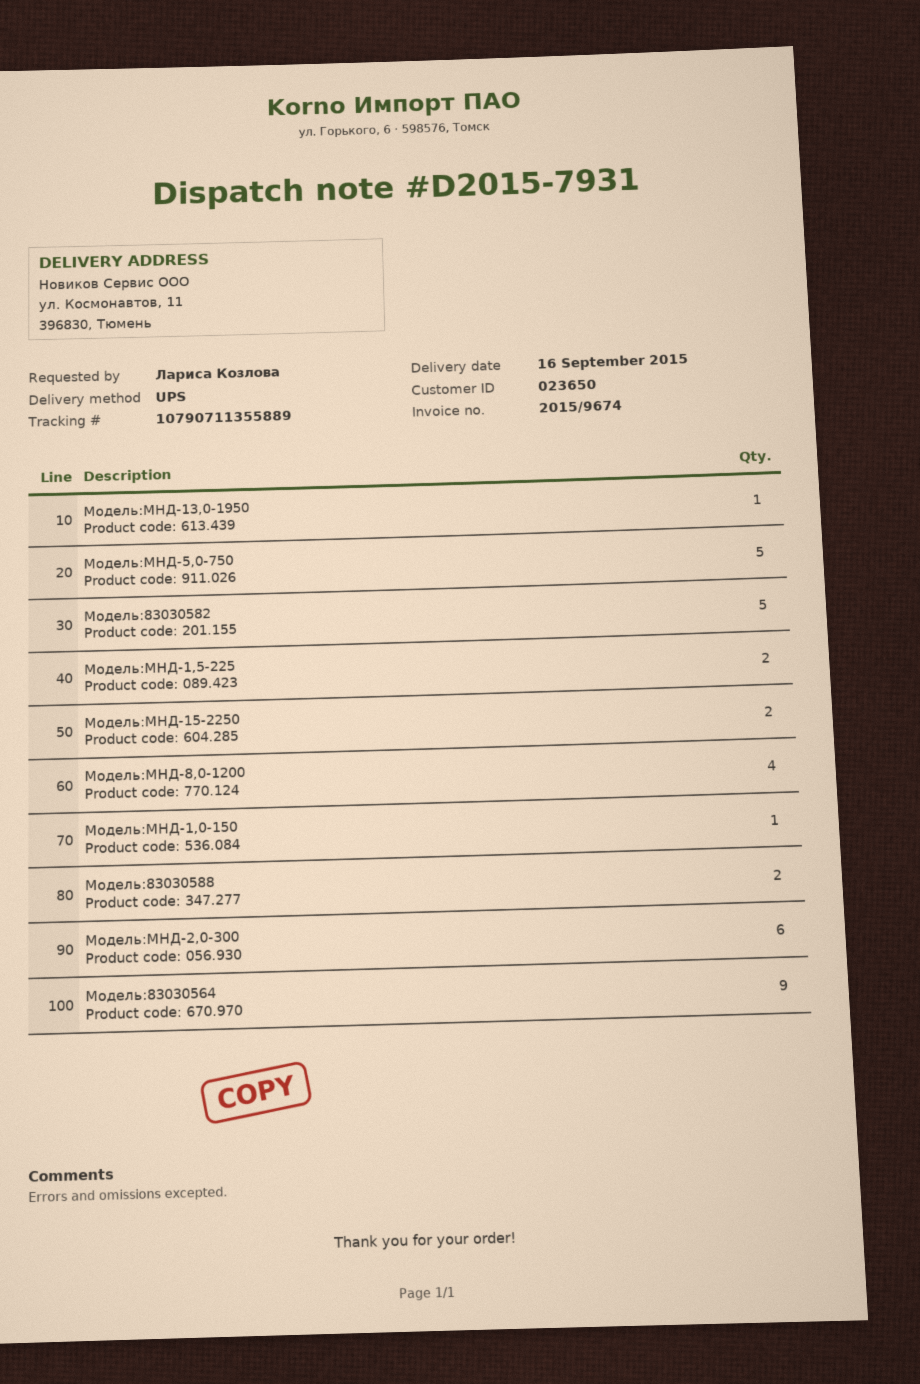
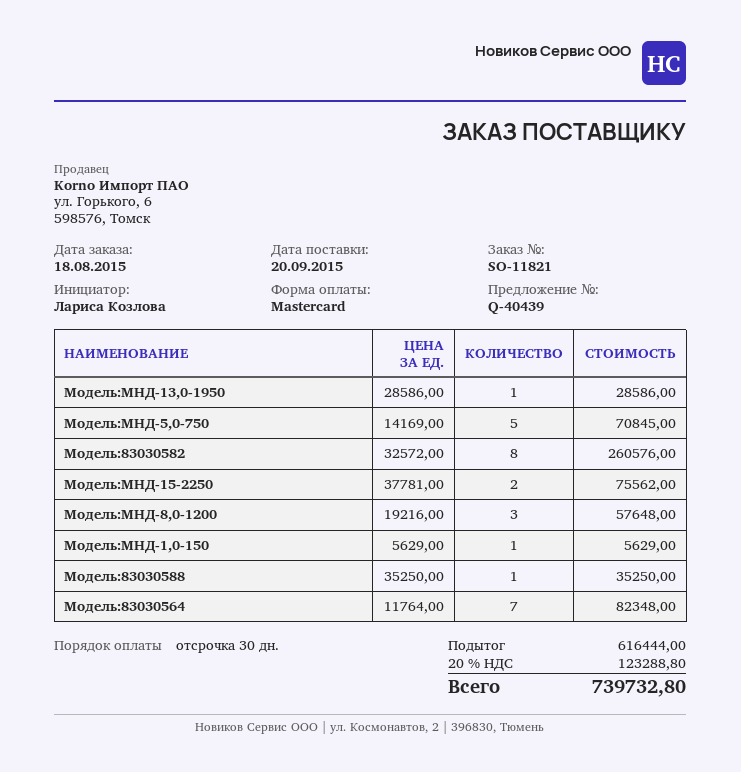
delivery date: 2015-09-16 -> 2015-09-20
Модель:83030582: 5 -> 8
Модель:МНД-1,5-225: 2 -> none
Модель:МНД-8,0-1200: 4 -> 3
Модель:83030588: 2 -> 1
Модель:МНД-2,0-300: 6 -> none
Модель:83030564: 9 -> 7

